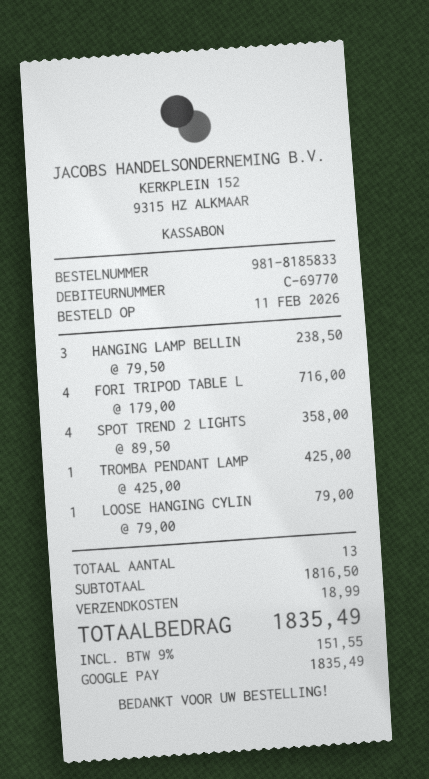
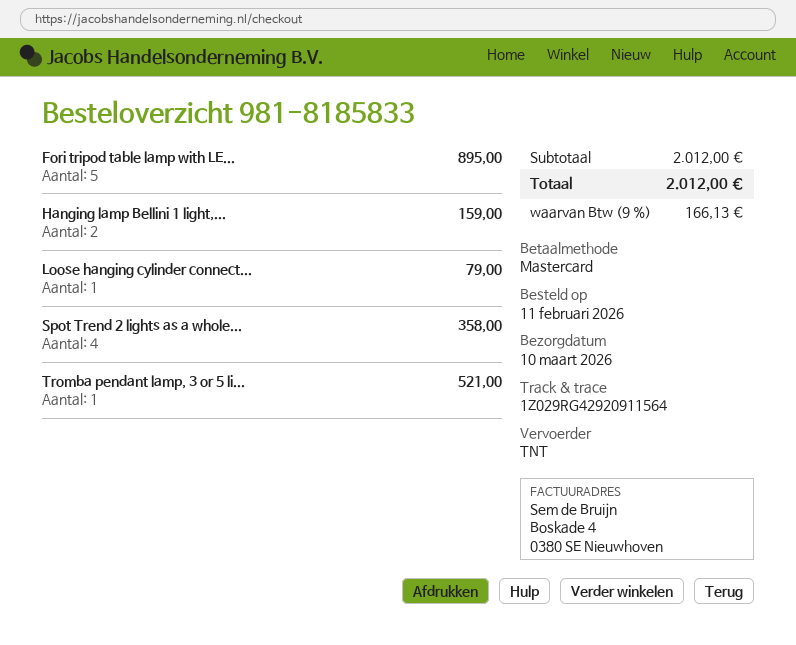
payment method: Google Pay -> Mastercard
HANGING LAMP BELLIN: 3 for 238.50 -> 2 for 159.00
FORI TRIPOD TABLE L: 4 for 716.00 -> 5 for 895.00
TROMBA PENDANT LAMP: 1 for 425.00 -> 1 for 521.00
subtotal: 1816.50 -> 2012.00
shipping: 18.99 -> none
tax: 9% = 151.55 -> 9% = 166.13
total: 1835.49 -> 2012.00

